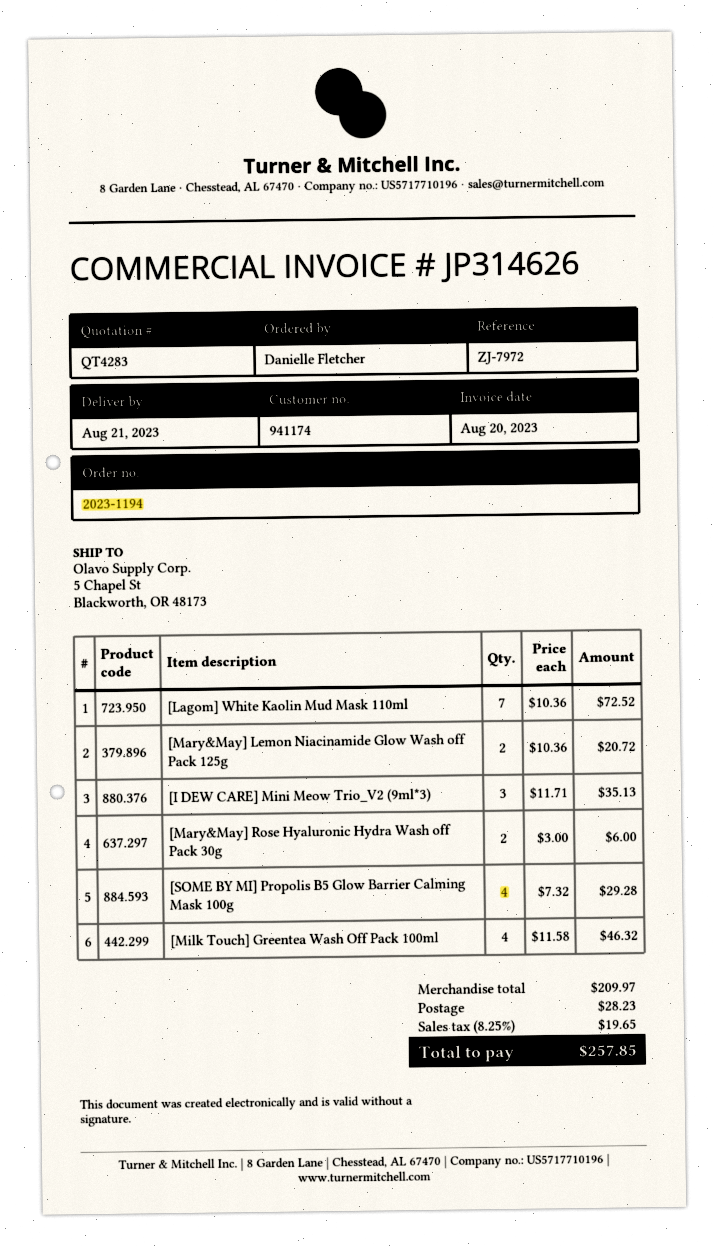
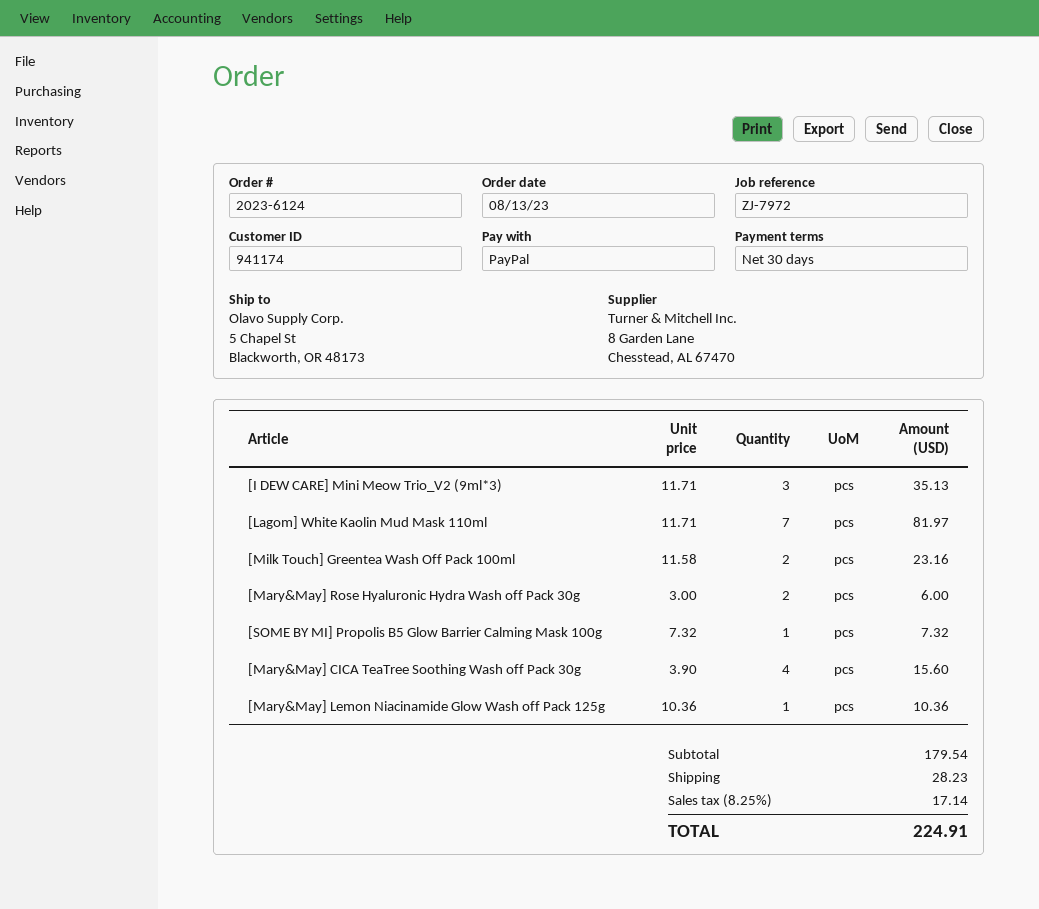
order number: 2023-1194 -> 2023-6124
[Lagom] White Kaolin Mud Mask 110ml: 7 x 10.36 = 72.52 -> 7 x 11.71 = 81.97
[Mary&May] Lemon Niacinamide Glow Wash off Pack 125g: 2 x 10.36 = 20.72 -> 1 x 10.36 = 10.36
[SOME BY MI] Propolis B5 Glow Barrier Calming Mask 100g: 4 x 7.32 = 29.28 -> 1 x 7.32 = 7.32
[Milk Touch] Greentea Wash Off Pack 100ml: 4 x 11.58 = 46.32 -> 2 x 11.58 = 23.16
[Mary&May] CICA TeaTree Soothing Wash off Pack 30g: none -> 4 x 3.90 = 15.60
subtotal: 209.97 -> 179.54
tax: 8.25% = 19.65 -> 8.25% = 17.14
total: 257.85 -> 224.91

